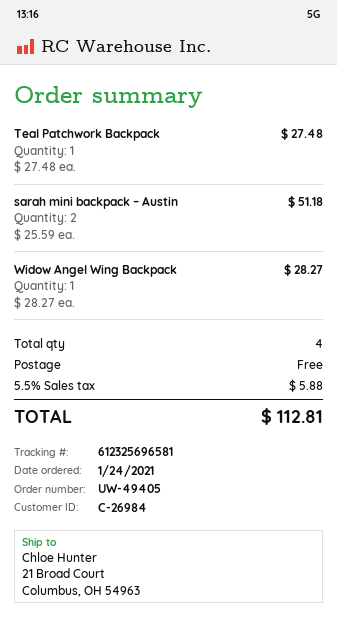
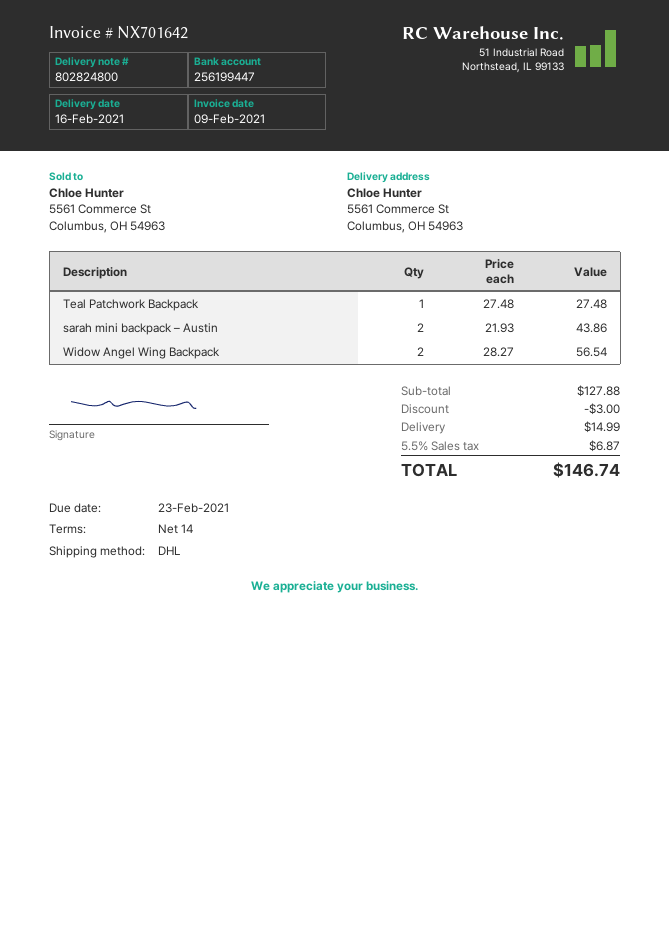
ship to: 21 Broad Court, Columbus, OH 54963 -> 5561 Commerce St, Columbus, OH 54963
sarah mini backpack – Austin: 2 x 25.59 = 51.18 -> 2 x 21.93 = 43.86
Widow Angel Wing Backpack: 1 x 28.27 = 28.27 -> 2 x 28.27 = 56.54
discount: none -> 3.00
shipping: 0.00 -> 14.99
tax: 5.5% = 5.88 -> 5.5% = 6.87
total: 112.81 -> 146.74

